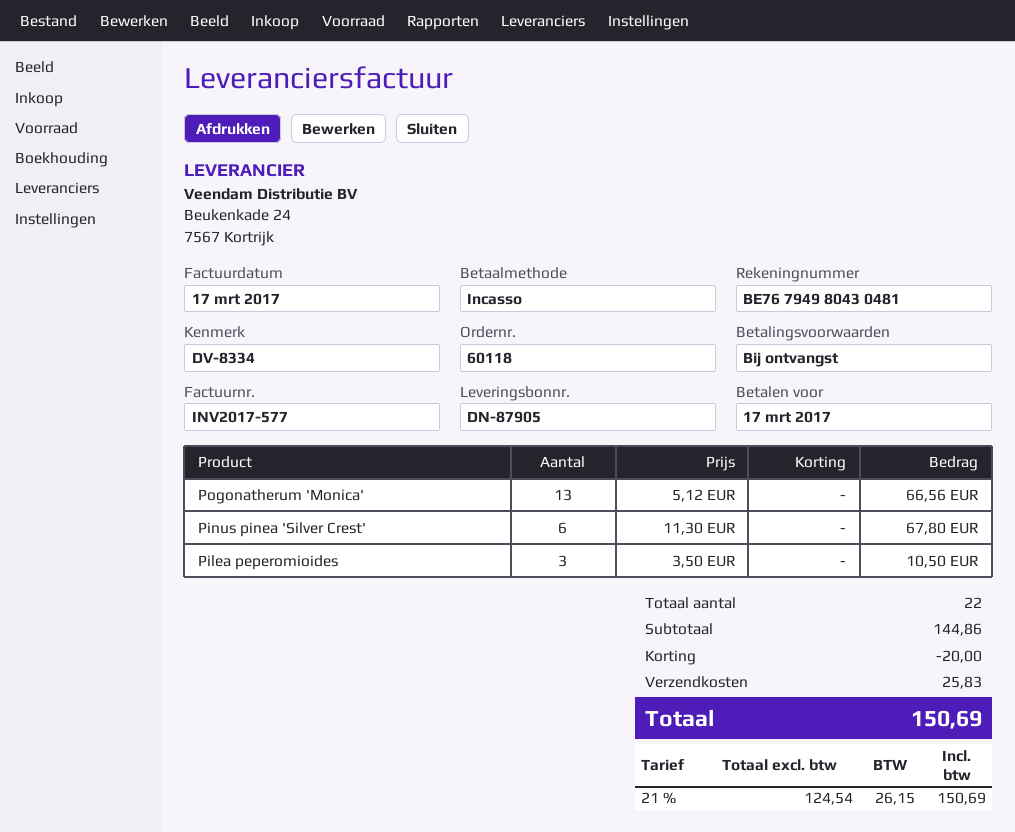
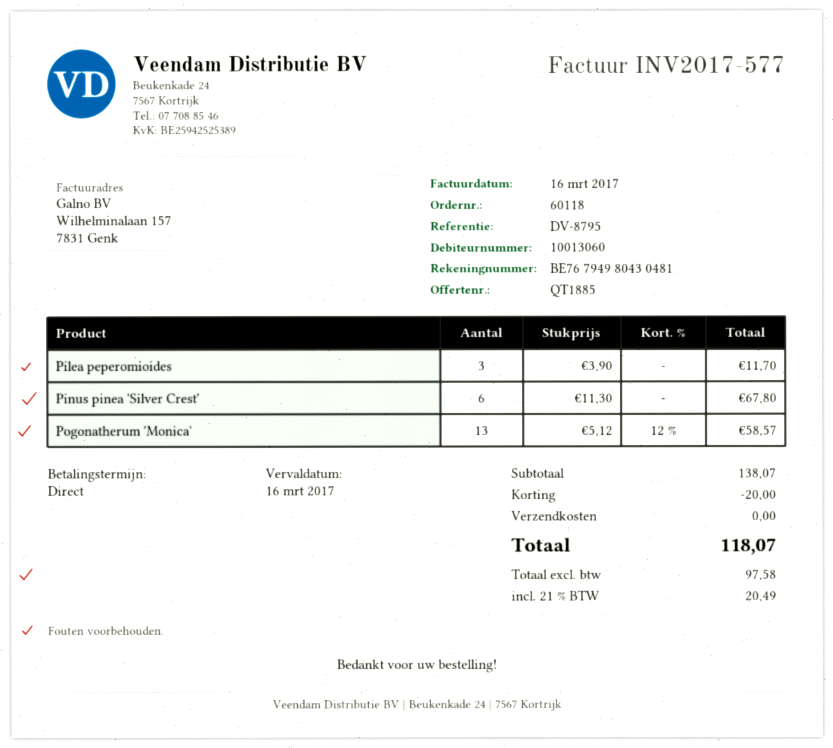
invoice date: 2017-03-17 -> 2017-03-16
due date: 2017-03-17 -> 2017-03-16
reference: DV-8334 -> DV-8795
Pogonatherum 'Monica': 13 x 5.12 = 66.56 -> 13 x 5.12 - 12% = 58.57
Pilea peperomioides: 3 x 3.50 = 10.50 -> 3 x 3.90 = 11.70
subtotal: 144.86 -> 138.07
shipping: 25.83 -> 0.00
net: 124.54 -> 97.58
tax: 21% = 26.15 -> 21% = 20.49
total: 150.69 -> 118.07

